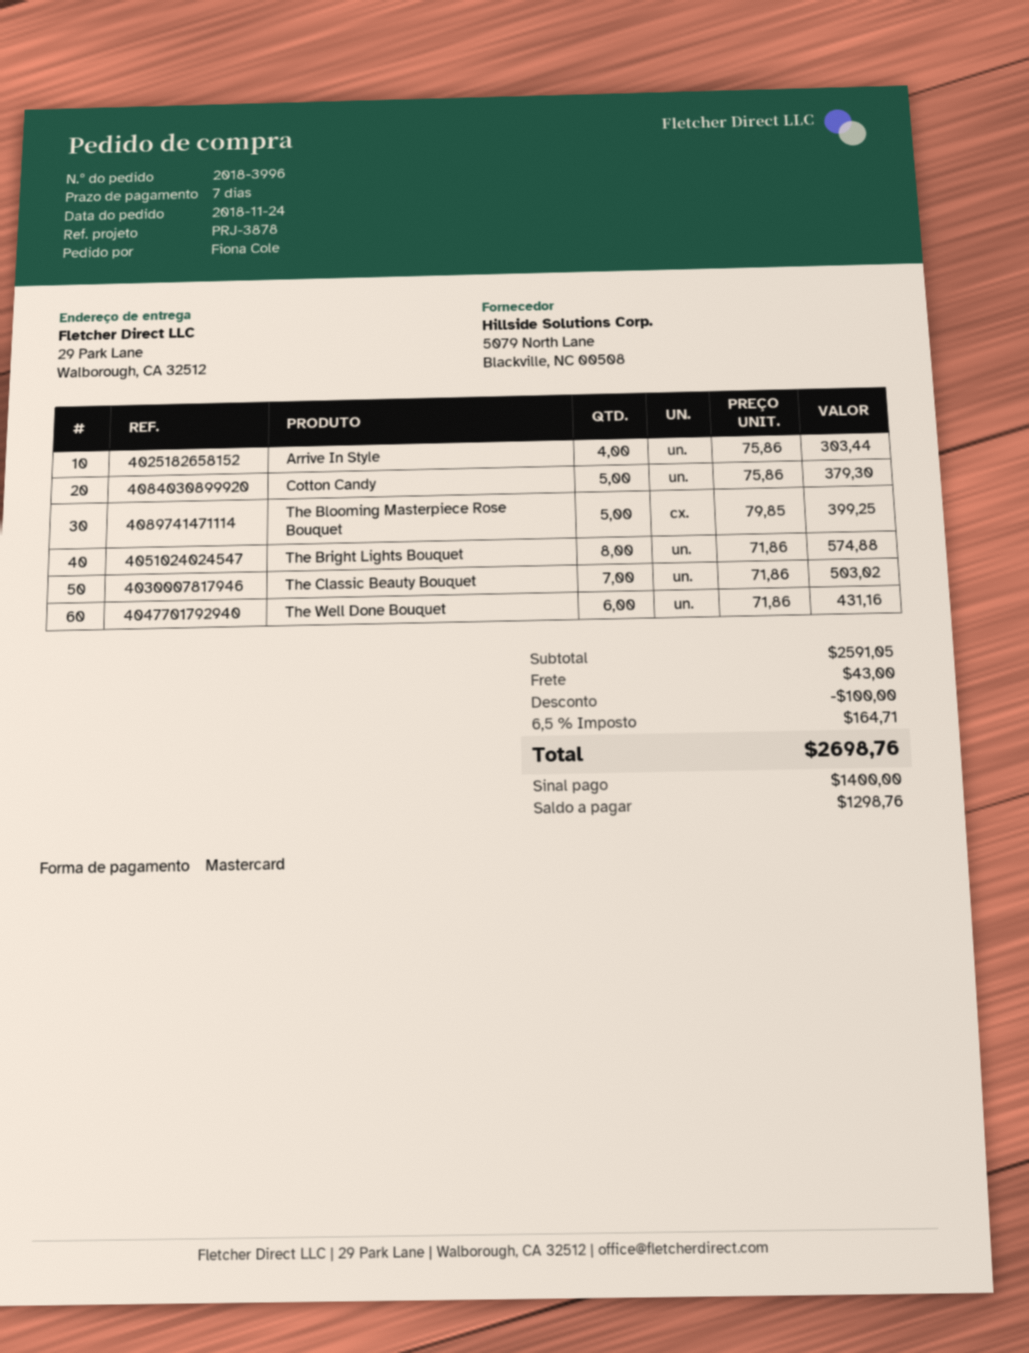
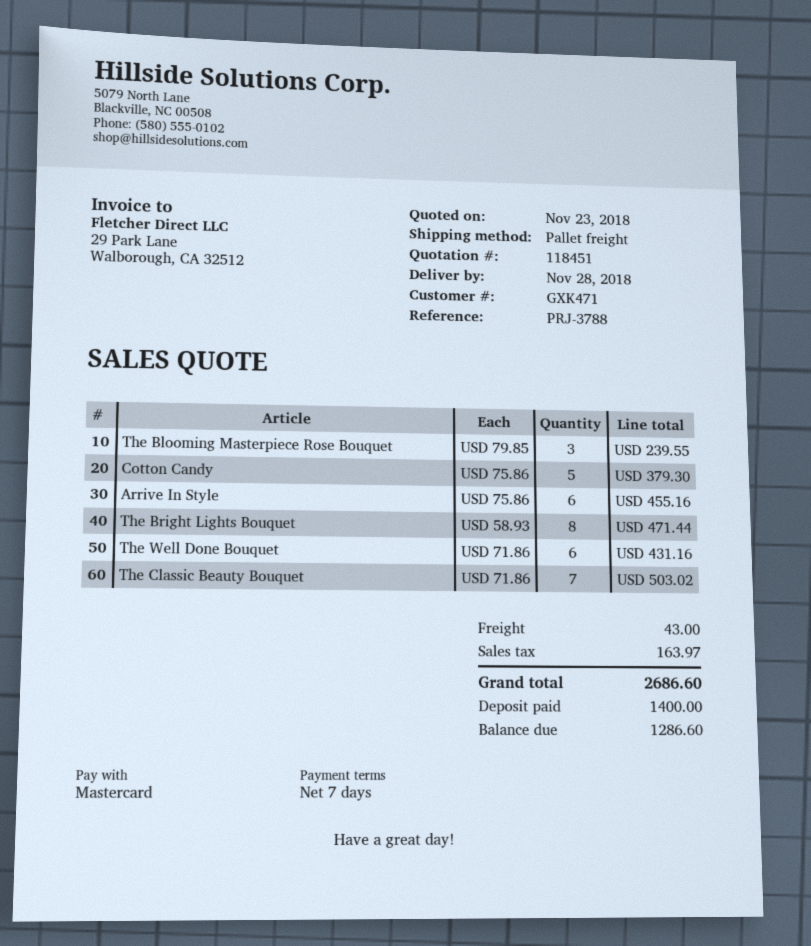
reference: PRJ-3878 -> PRJ-3788
Arrive In Style: 4 x 75.86 = 303.44 -> 6 x 75.86 = 455.16
The Blooming Masterpiece Rose Bouquet: 5 x 79.85 = 399.25 -> 3 x 79.85 = 239.55
The Bright Lights Bouquet: 8 x 71.86 = 574.88 -> 8 x 58.93 = 471.44
discount: 100.00 -> none
tax: 164.71 -> 163.97
total: 2698.76 -> 2686.60
balance: 1298.76 -> 1286.60

